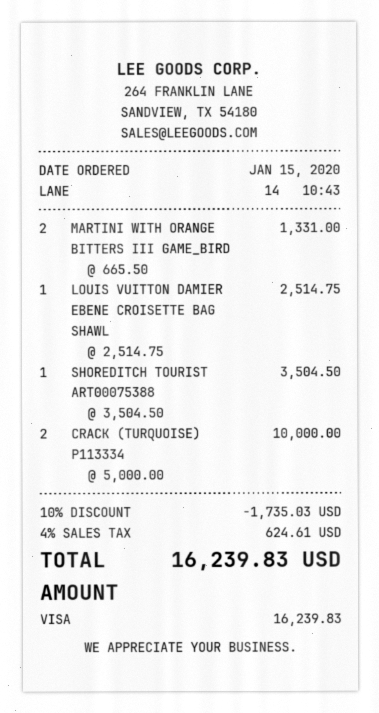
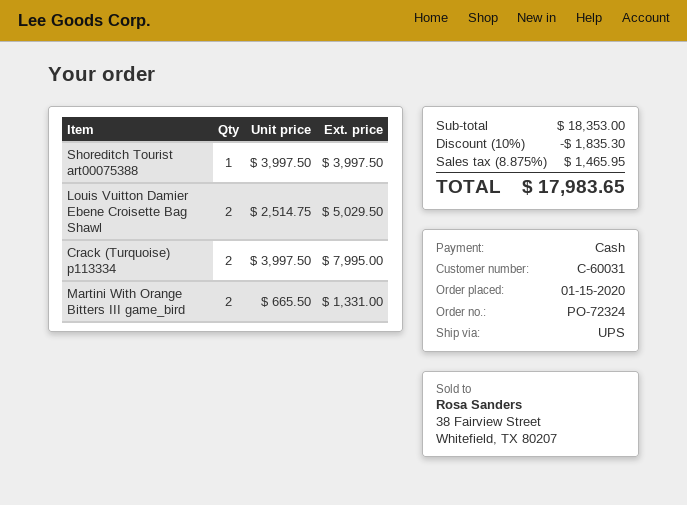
payment method: Visa -> cash
LOUIS VUITTON DAMIER EBENE CROISETTE BAG SHAWL: 1 x 2514.75 = 2514.75 -> 2 x 2514.75 = 5029.50
SHOREDITCH TOURIST ART00075388: 1 x 3504.50 = 3504.50 -> 1 x 3997.50 = 3997.50
CRACK (TURQUOISE) P113334: 2 x 5000.00 = 10000.00 -> 2 x 3997.50 = 7995.00
discount: 10% = 1735.03 -> 10% = 1835.30
tax: 4% = 624.61 -> 8.875% = 1465.95
total: 16239.83 -> 17983.65

